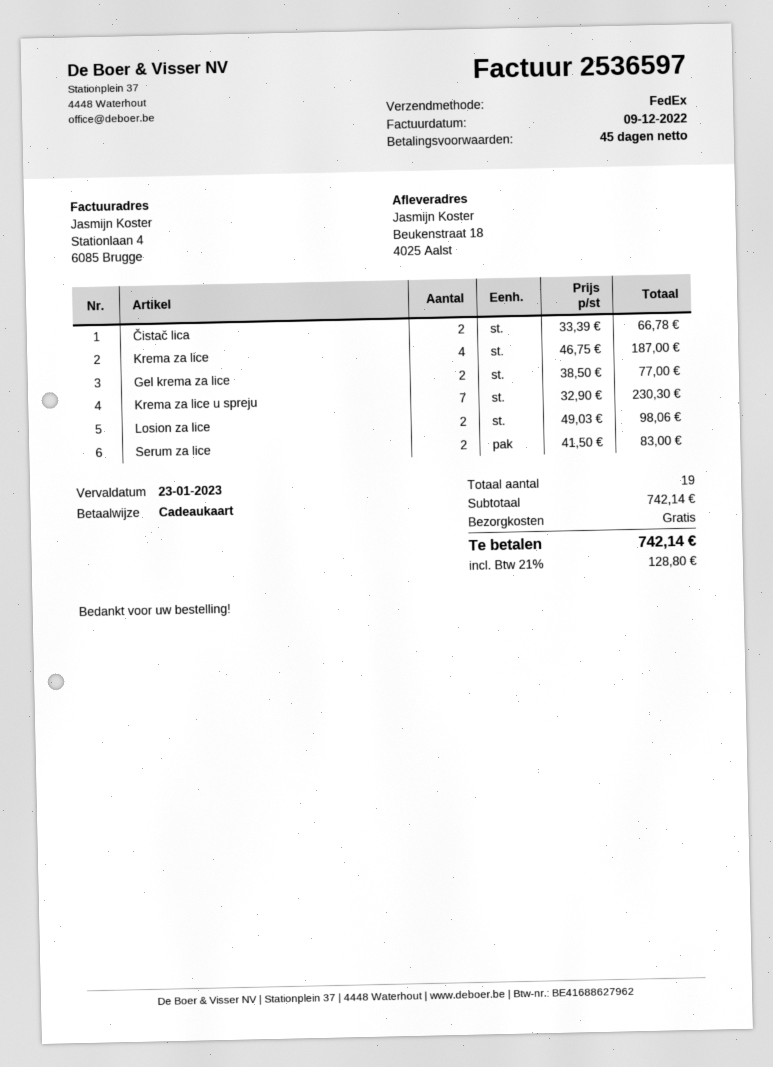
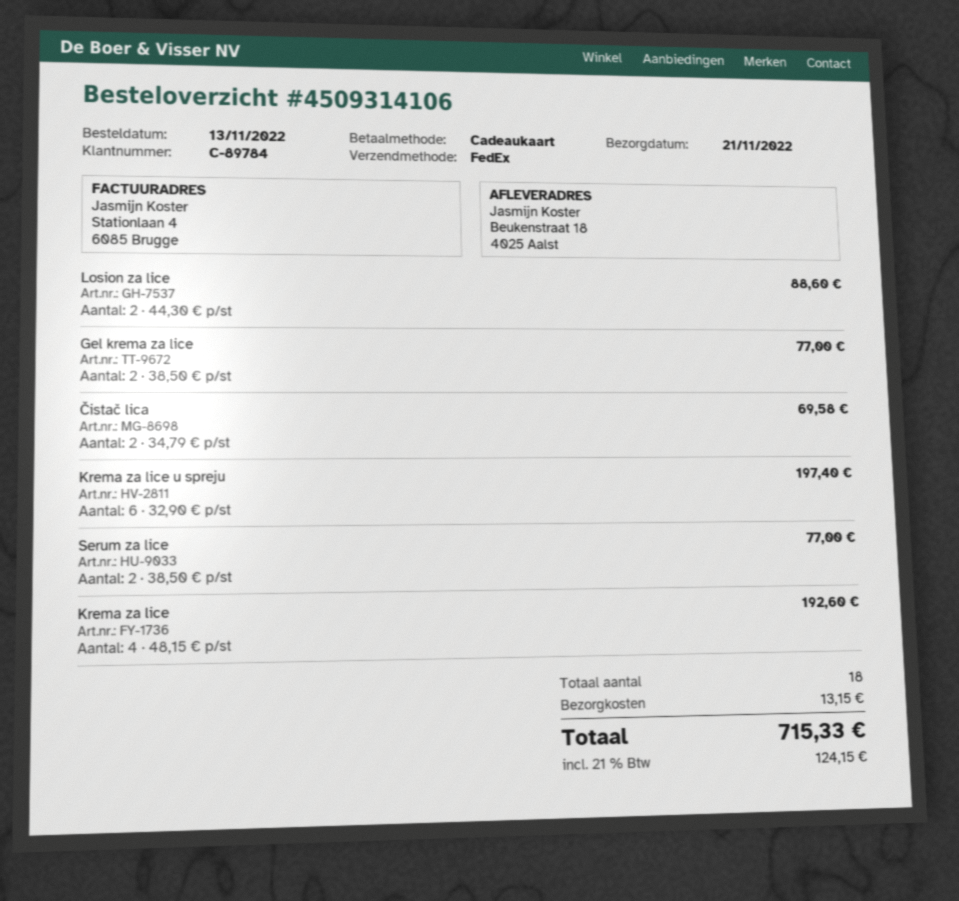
Čistač lica: 2 x 33.39 = 66.78 -> 2 x 34.79 = 69.58
Krema za lice: 4 x 46.75 = 187.00 -> 4 x 48.15 = 192.60
Krema za lice u spreju: 7 x 32.90 = 230.30 -> 6 x 32.90 = 197.40
Losion za lice: 2 x 49.03 = 98.06 -> 2 x 44.30 = 88.60
Serum za lice: 2 x 41.50 = 83.00 -> 2 x 38.50 = 77.00
total quantity: 19 -> 18
shipping: 0.00 -> 13.15
tax: 21% = 128.80 -> 21% = 124.15
total: 742.14 -> 715.33

